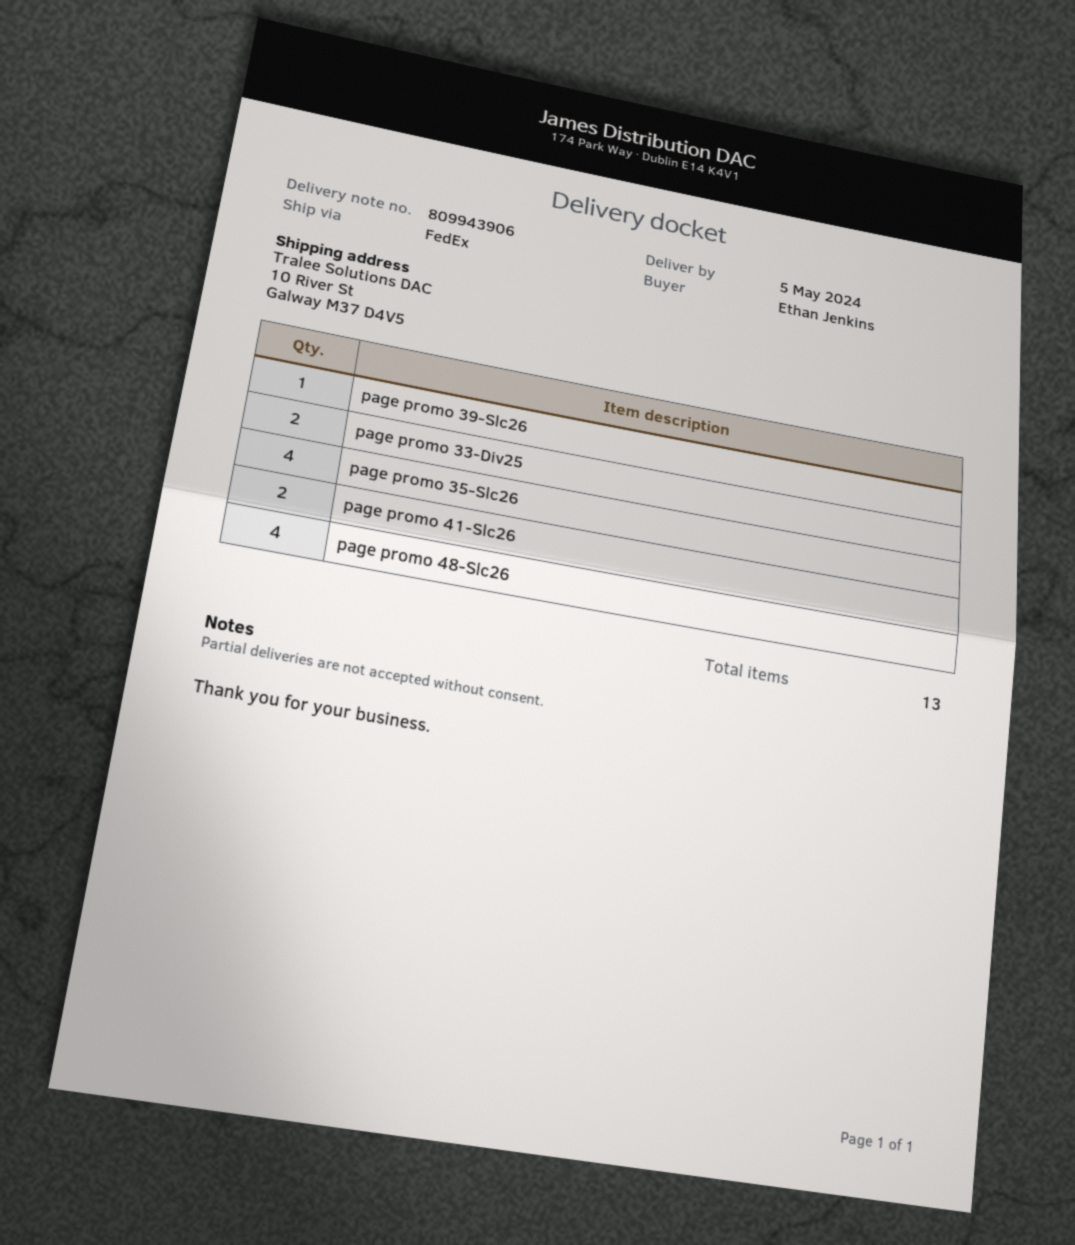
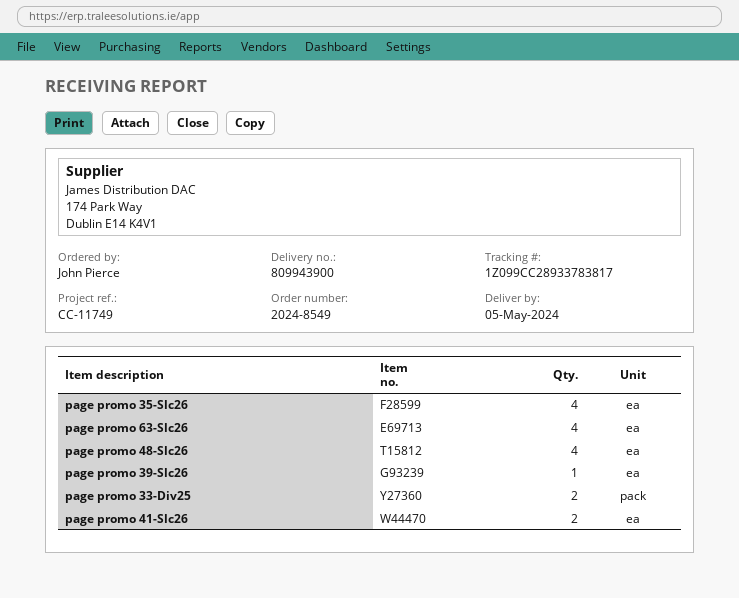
delivery note number: 809943906 -> 809943900
ordered by: Ethan Jenkins -> John Pierce
page promo 63-Slc26: none -> 4

